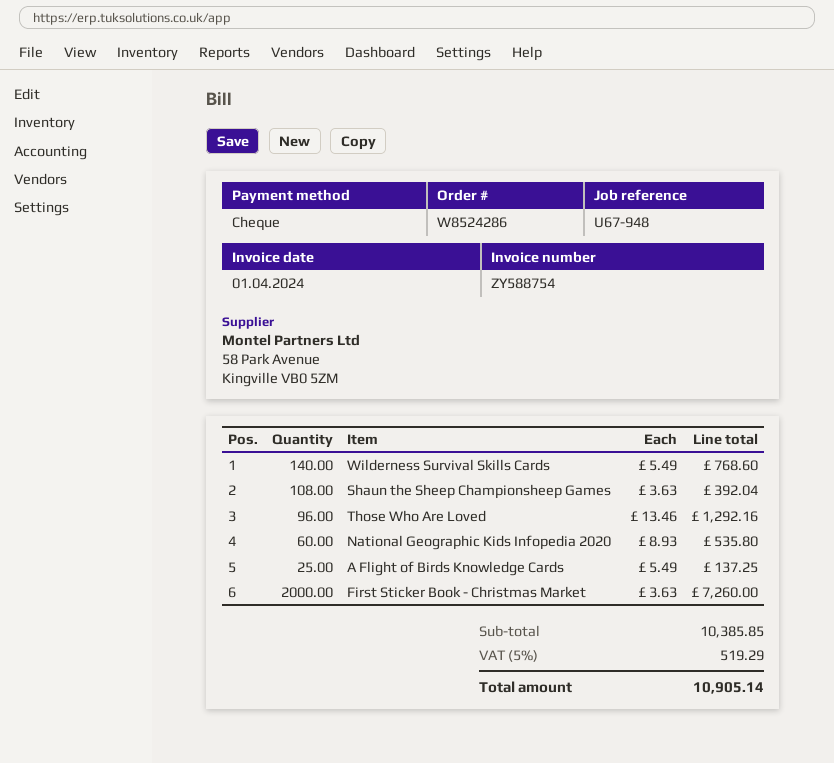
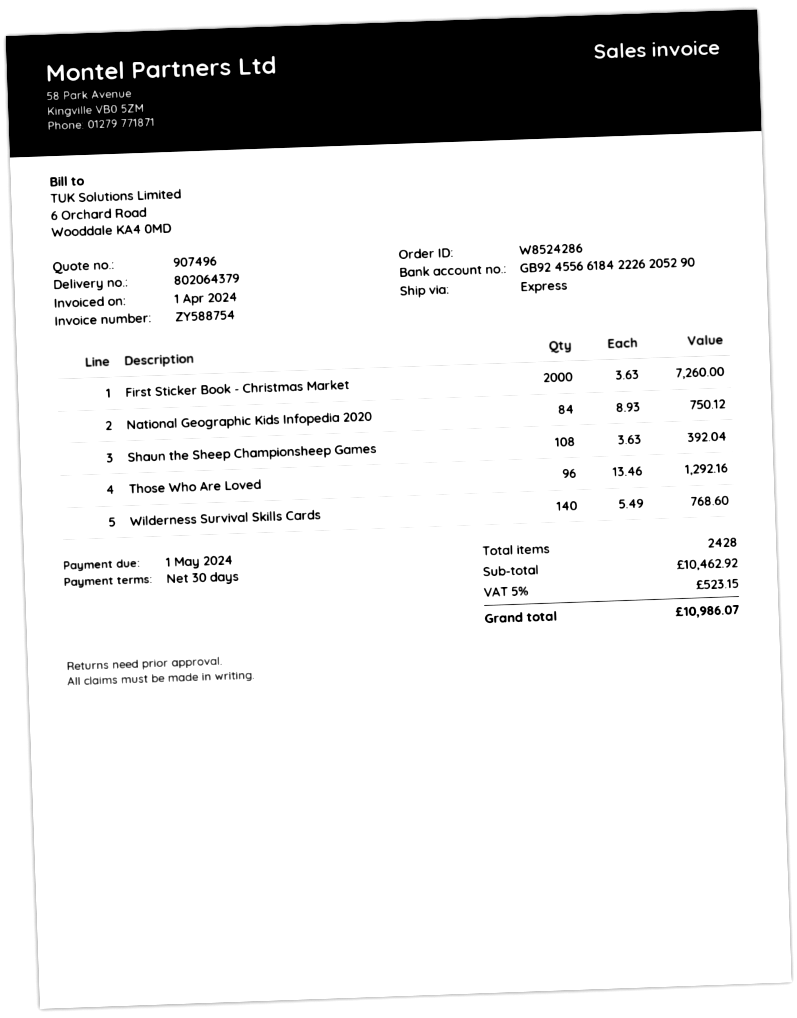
National Geographic Kids Infopedia 2020: 60 x 8.93 = 535.80 -> 84 x 8.93 = 750.12
A Flight of Birds Knowledge Cards: 25 x 5.49 = 137.25 -> none
subtotal: 10385.85 -> 10462.92
tax: 5% = 519.29 -> 5% = 523.15
total: 10905.14 -> 10986.07

